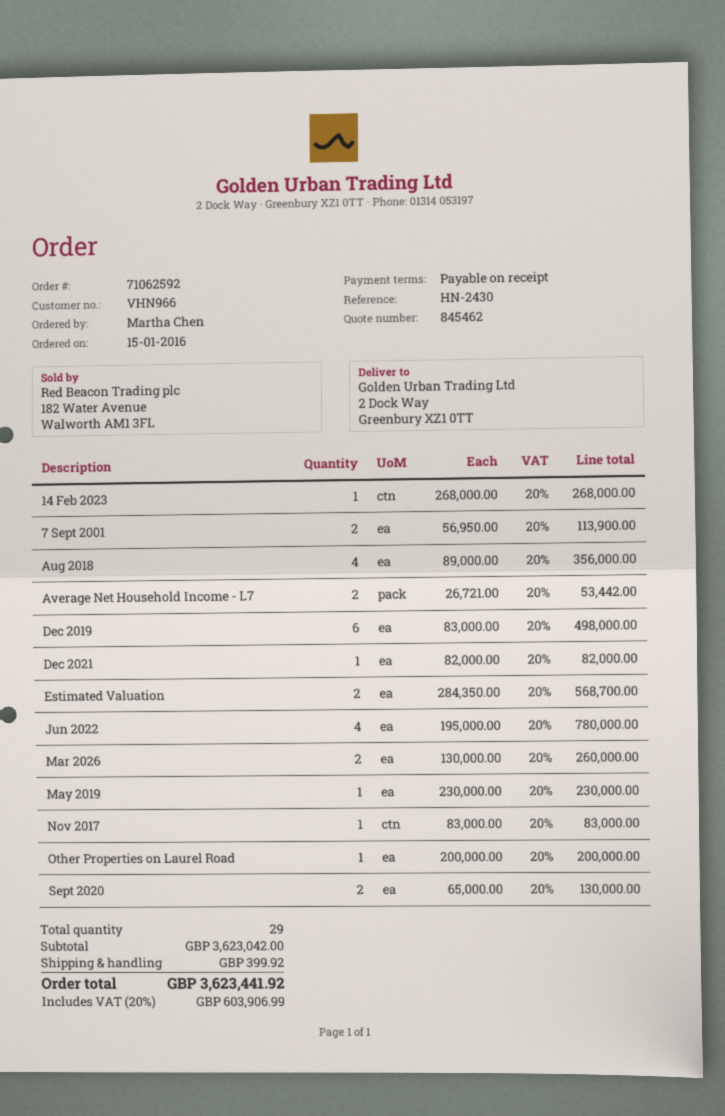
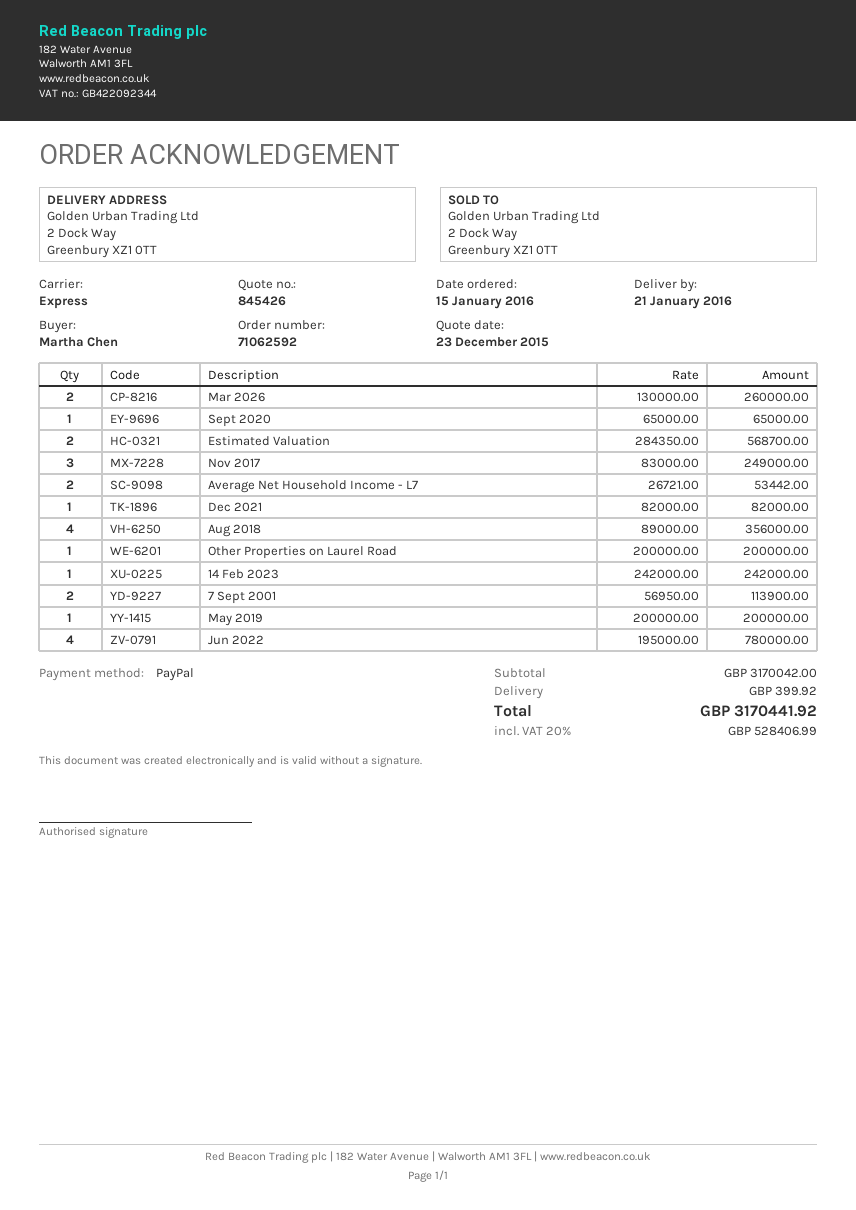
quote number: 845462 -> 845426
14 Feb 2023: 1 x 268000.00 = 268000.00 -> 1 x 242000.00 = 242000.00
Dec 2019: 6 x 83000.00 = 498000.00 -> none
May 2019: 1 x 230000.00 = 230000.00 -> 1 x 200000.00 = 200000.00
Nov 2017: 1 x 83000.00 = 83000.00 -> 3 x 83000.00 = 249000.00
Sept 2020: 2 x 65000.00 = 130000.00 -> 1 x 65000.00 = 65000.00
subtotal: 3623042.00 -> 3170042.00
tax: 20% = 603906.99 -> 20% = 528406.99
total: 3623441.92 -> 3170441.92

